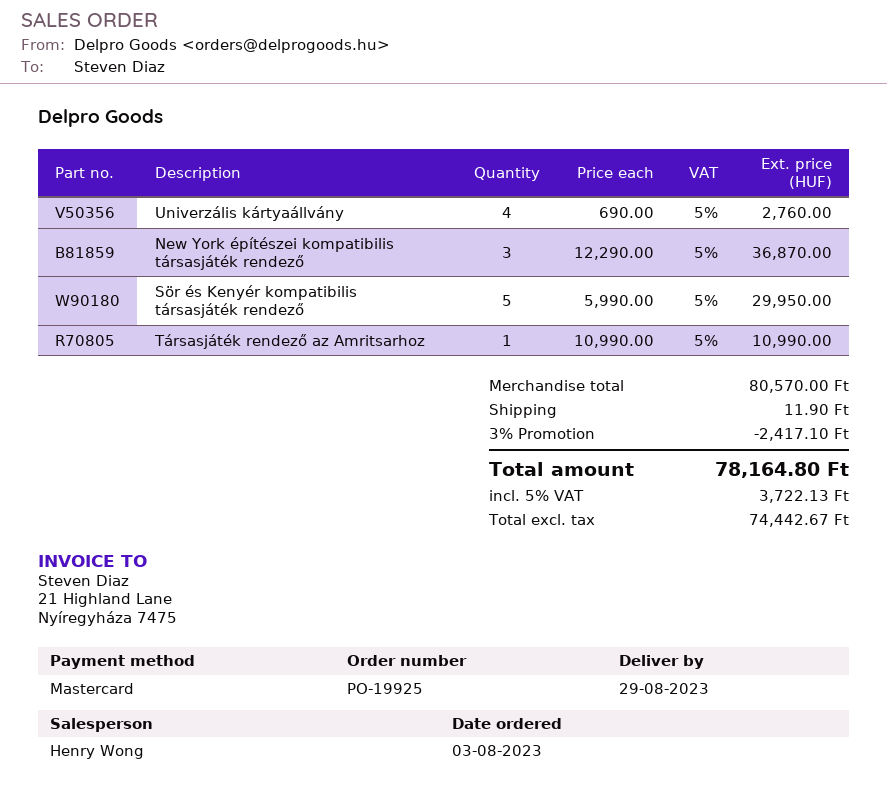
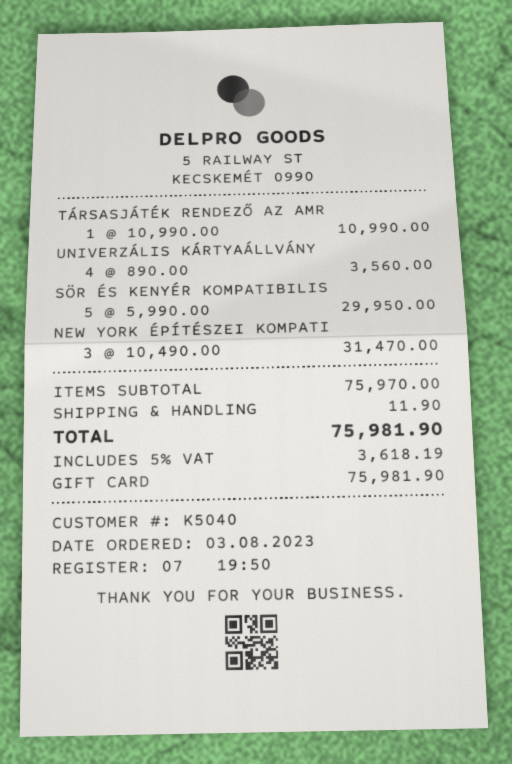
payment method: Mastercard -> gift card
Univerzális kártyaállvány: 4 x 690.00 = 2760.00 -> 4 x 890.00 = 3560.00
New York építészei kompatibilis társasjáték rendező: 3 x 12290.00 = 36870.00 -> 3 x 10490.00 = 31470.00
subtotal: 80570.00 -> 75970.00
discount: 3% = 2417.10 -> none
tax: 5% = 3722.13 -> 5% = 3618.19
total: 78164.80 -> 75981.90

